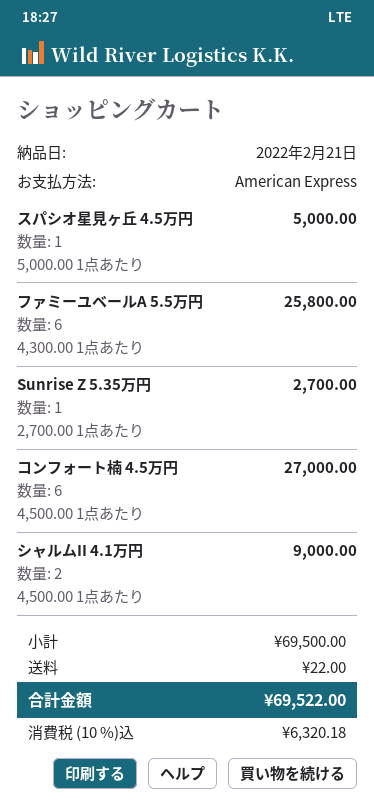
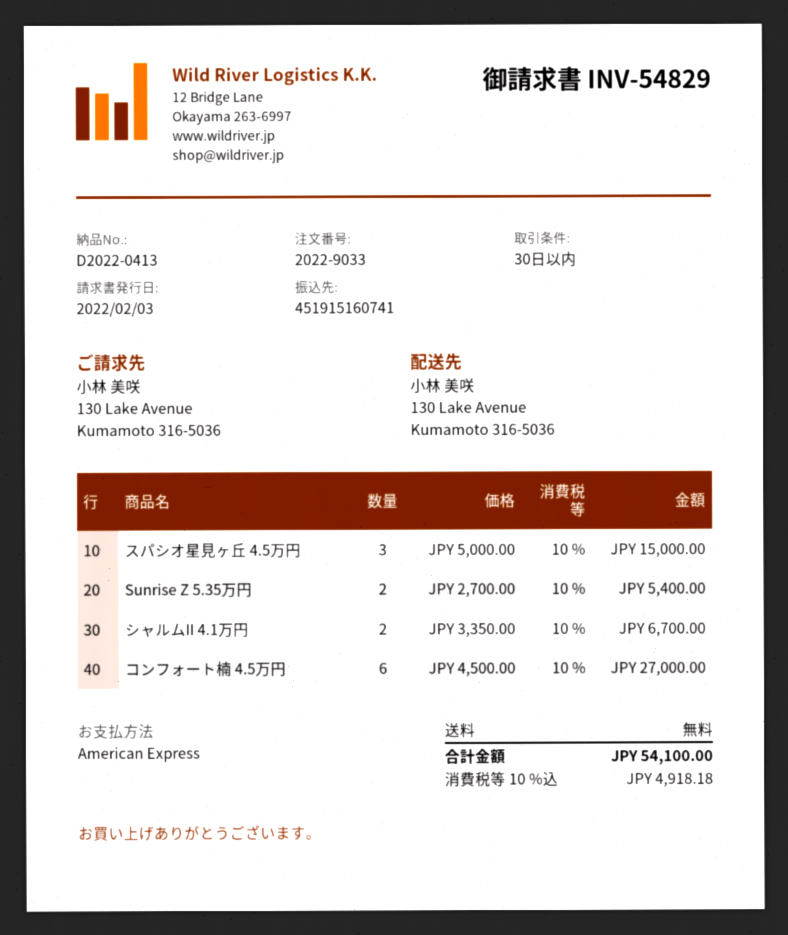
スパシオ星見ヶ丘 4.5万円: 1 x 5000.00 = 5000.00 -> 3 x 5000.00 = 15000.00
ファミーユベールA 5.5万円: 6 x 4300.00 = 25800.00 -> none
Sunrise Z 5.35万円: 1 x 2700.00 = 2700.00 -> 2 x 2700.00 = 5400.00
シャルムII 4.1万円: 2 x 4500.00 = 9000.00 -> 2 x 3350.00 = 6700.00
shipping: 22.00 -> 0.00
tax: 10% = 6320.18 -> 10% = 4918.18
total: 69522.00 -> 54100.00

